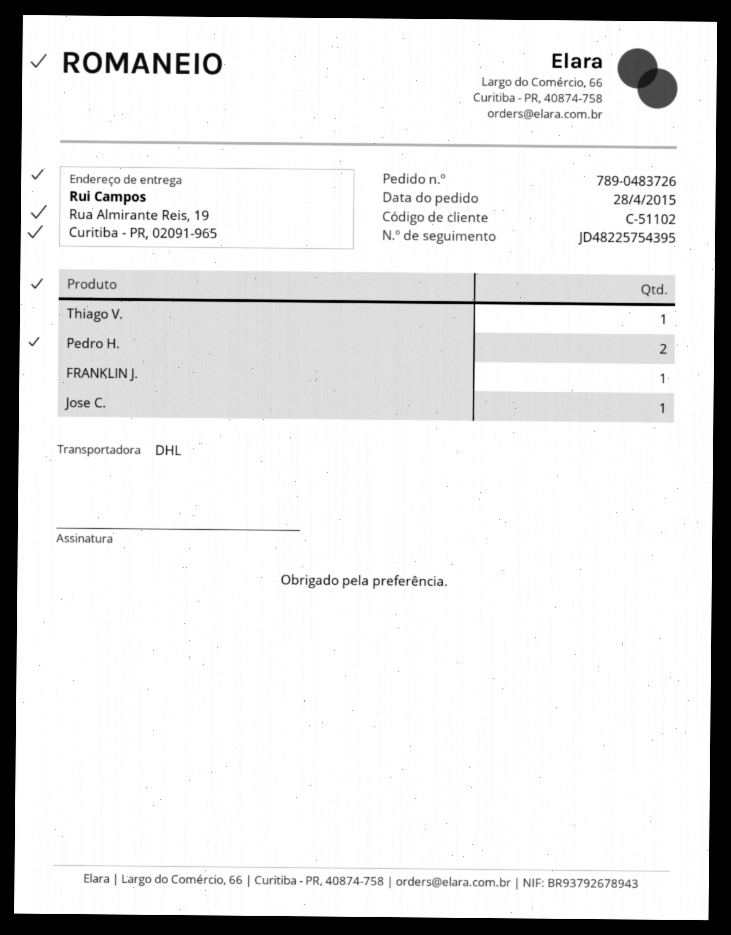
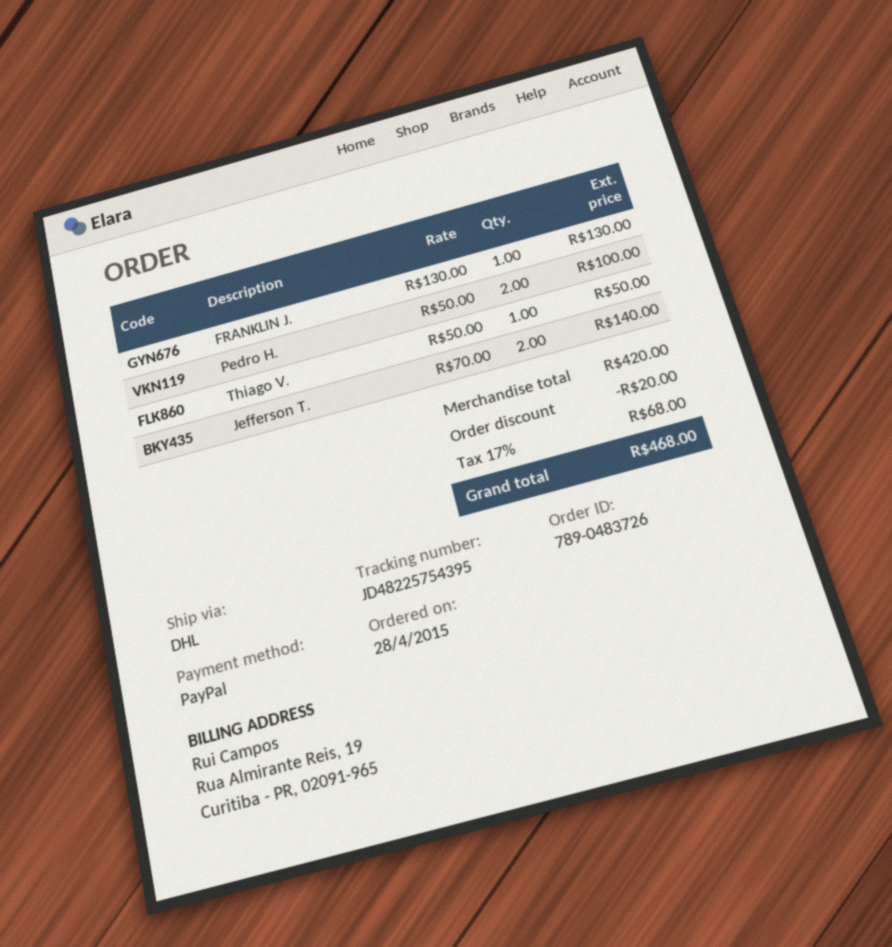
Jose C.: 1 -> none
Jefferson T.: none -> 2

